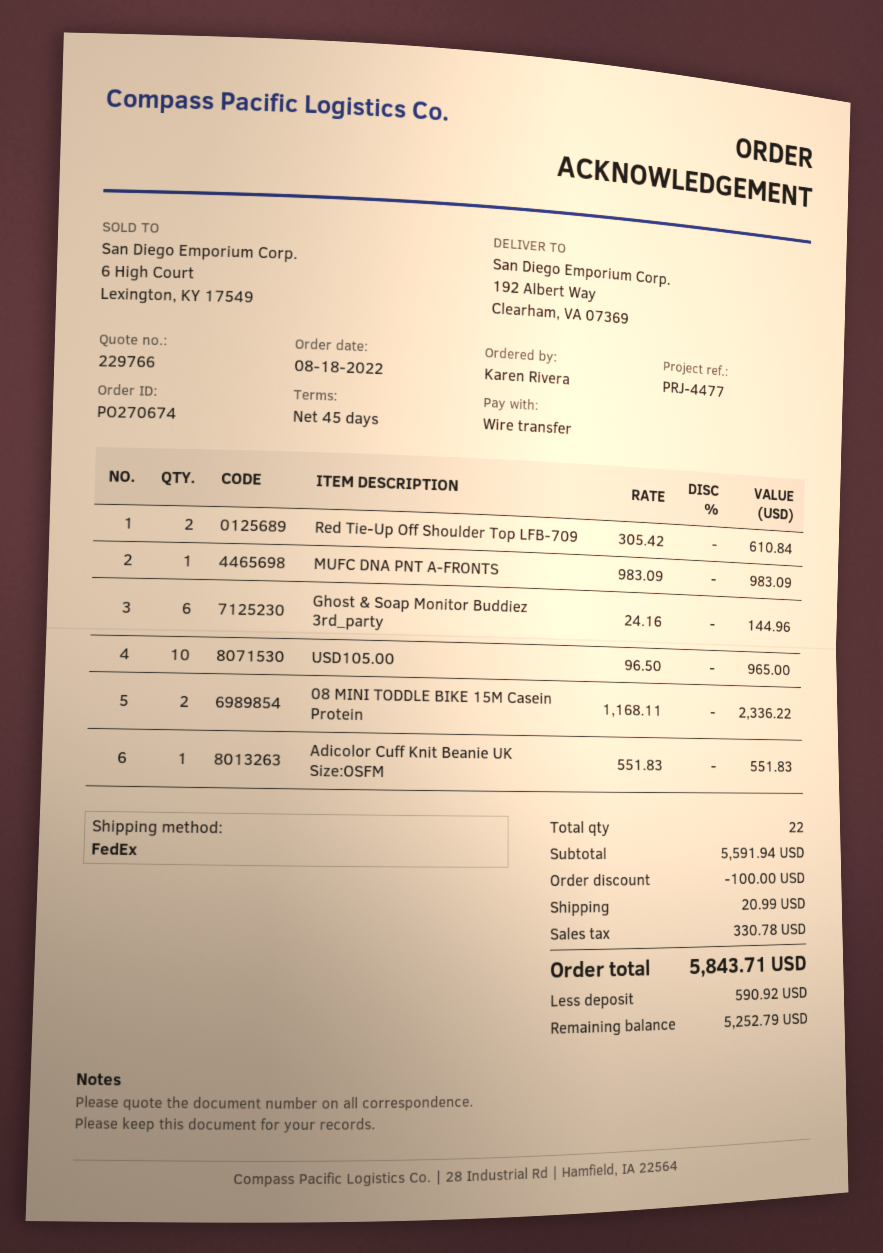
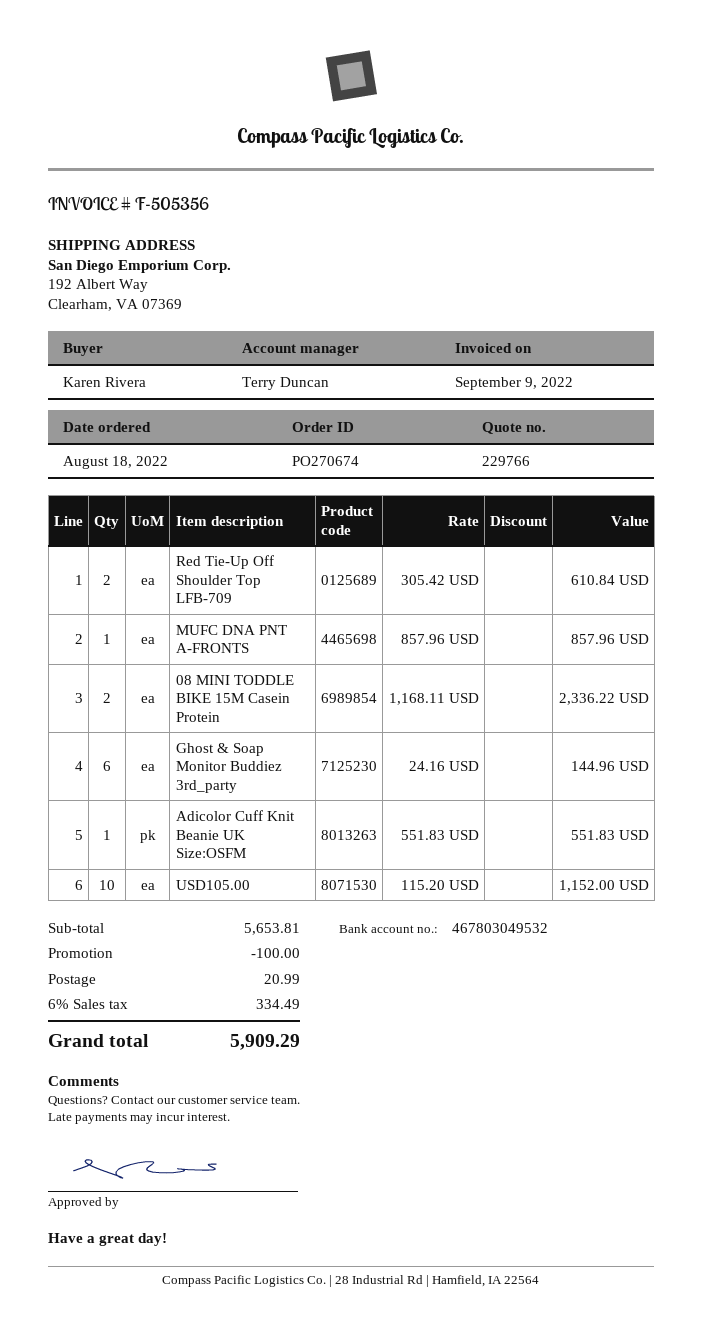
MUFC DNA PNT A-FRONTS: 1 x 983.09 = 983.09 -> 1 x 857.96 = 857.96
USD105.00: 10 x 96.50 = 965.00 -> 10 x 115.20 = 1152.00
subtotal: 5591.94 -> 5653.81
tax: 330.78 -> 334.49
total: 5843.71 -> 5909.29

